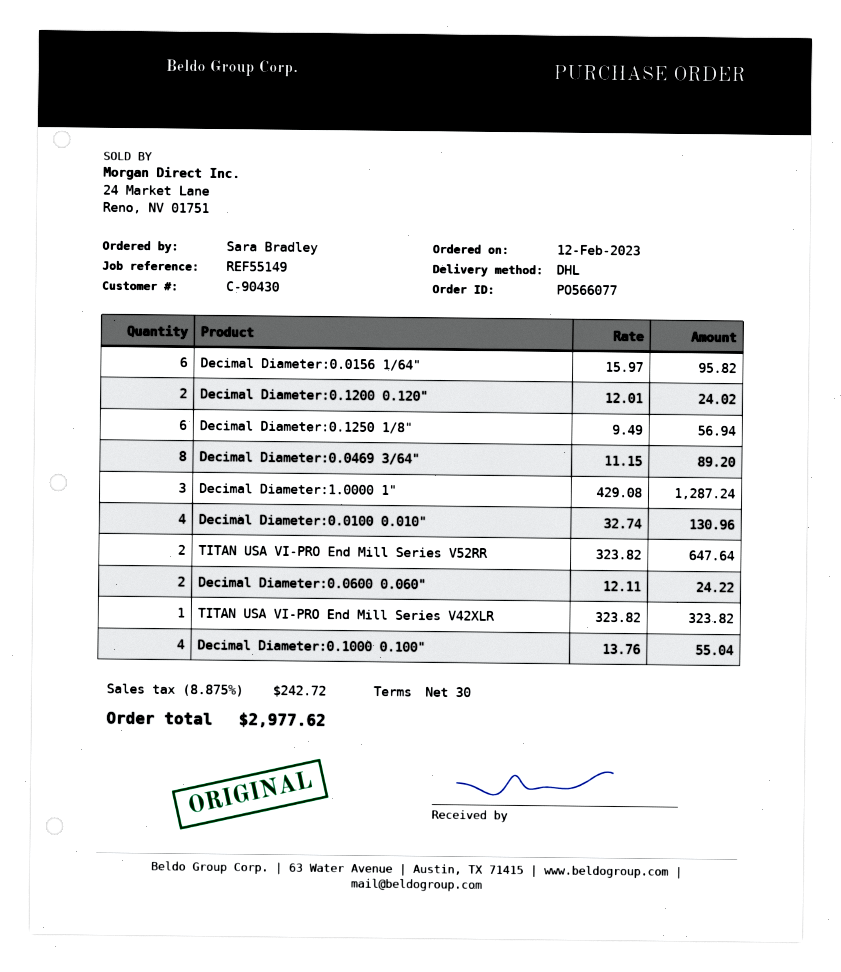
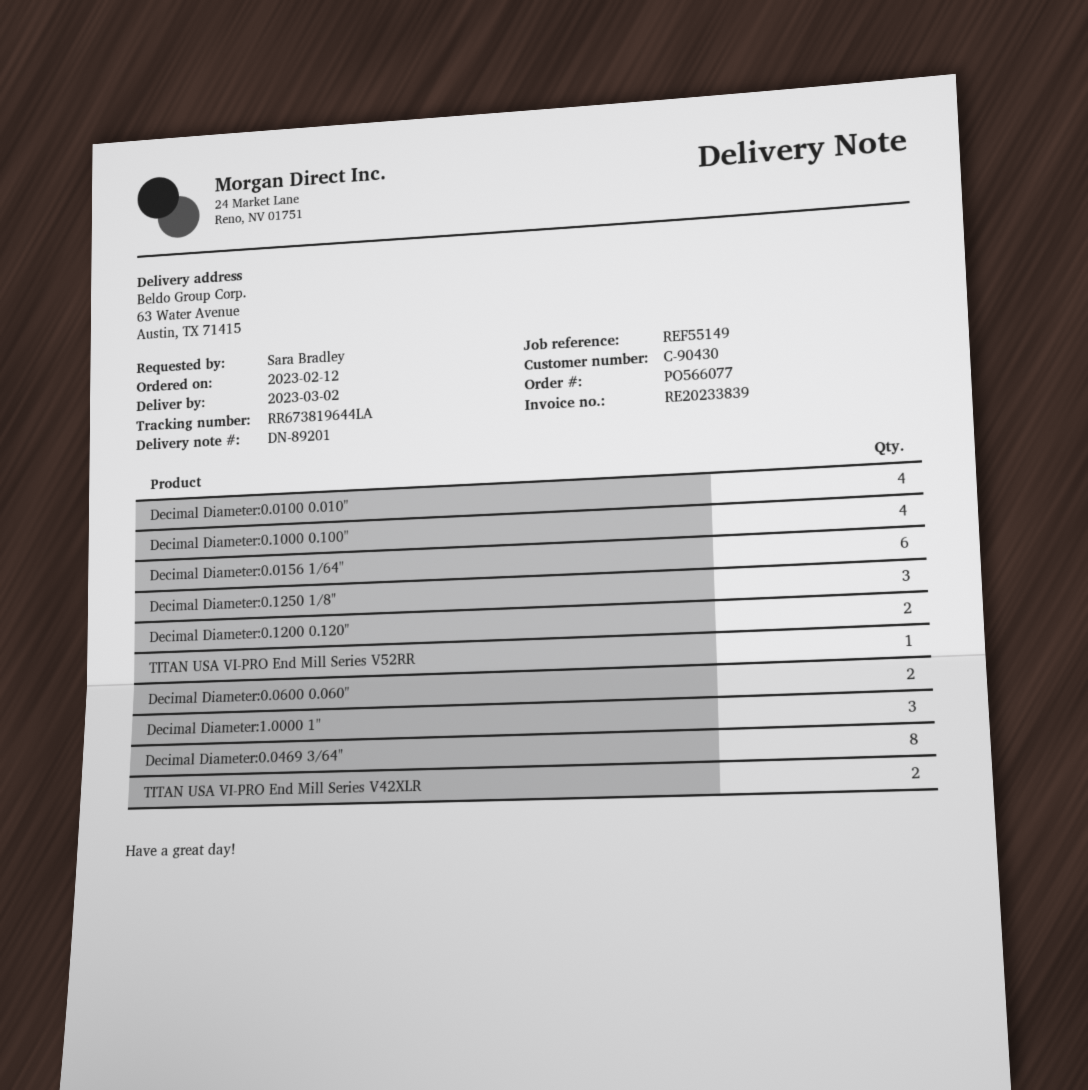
Decimal Diameter:0.1250 1/8": 6 -> 3
TITAN USA VI-PRO End Mill Series V52RR: 2 -> 1
TITAN USA VI-PRO End Mill Series V42XLR: 1 -> 2

